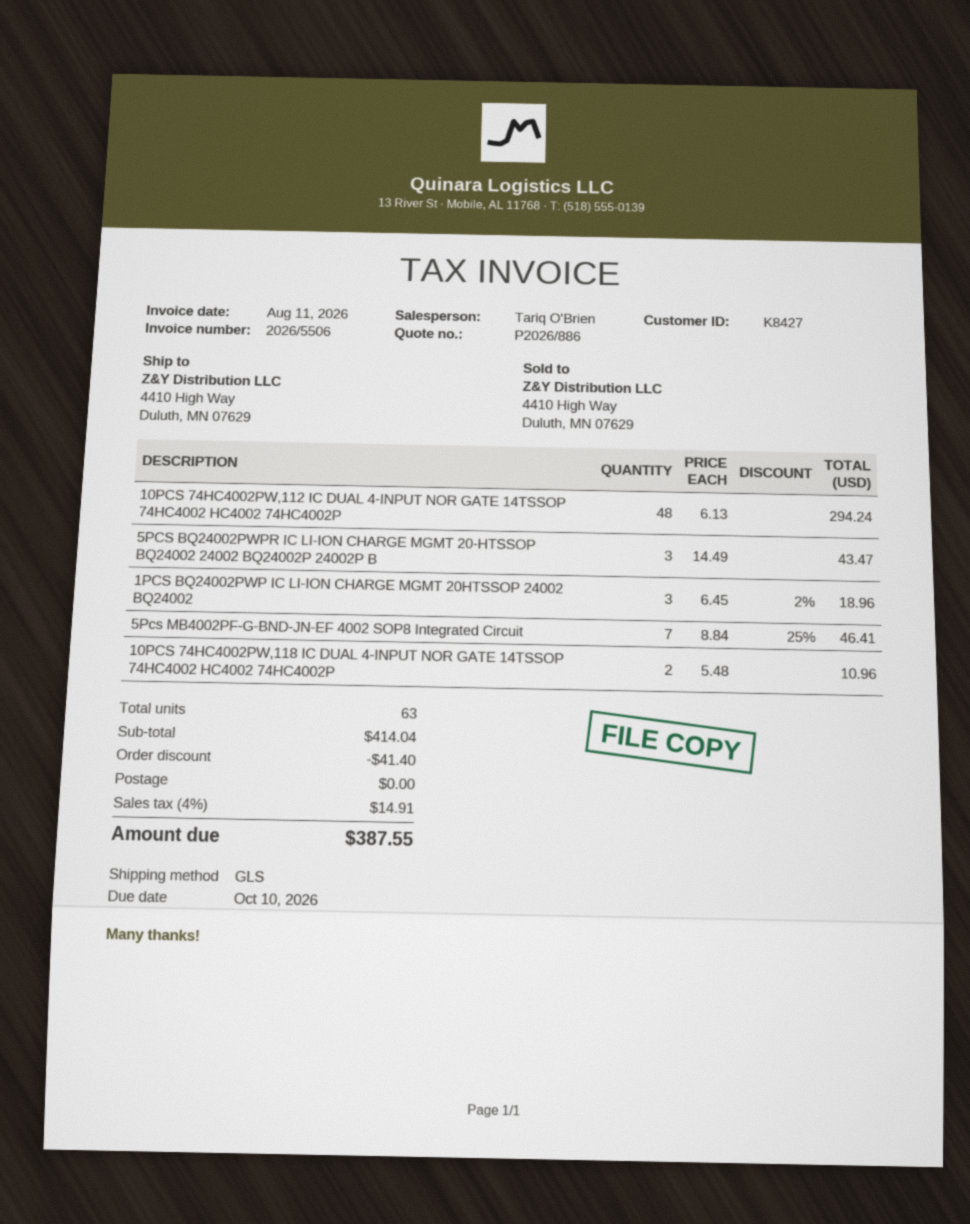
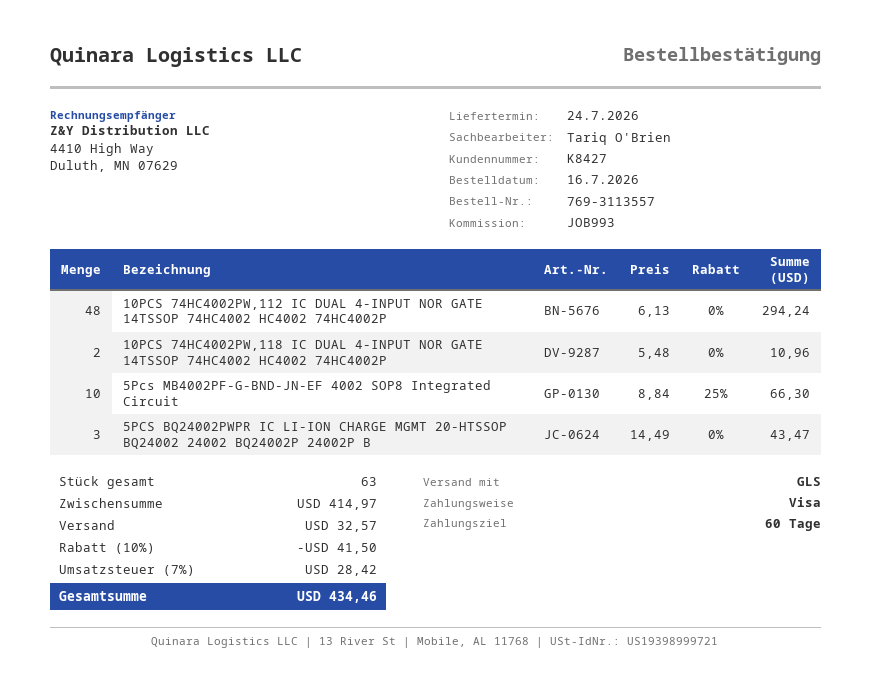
1PCS BQ24002PWP IC LI-ION CHARGE MGMT 20HTSSOP 24002 BQ24002: 3 x 6.45 - 2% = 18.96 -> none
5Pcs MB4002PF-G-BND-JN-EF 4002 SOP8 Integrated Circuit: 7 x 8.84 - 25% = 46.41 -> 10 x 8.84 - 25% = 66.30
subtotal: 414.04 -> 414.97
discount: 41.40 -> 41.50
shipping: 0.00 -> 32.57
tax: 4% = 14.91 -> 7% = 28.42
total: 387.55 -> 434.46

